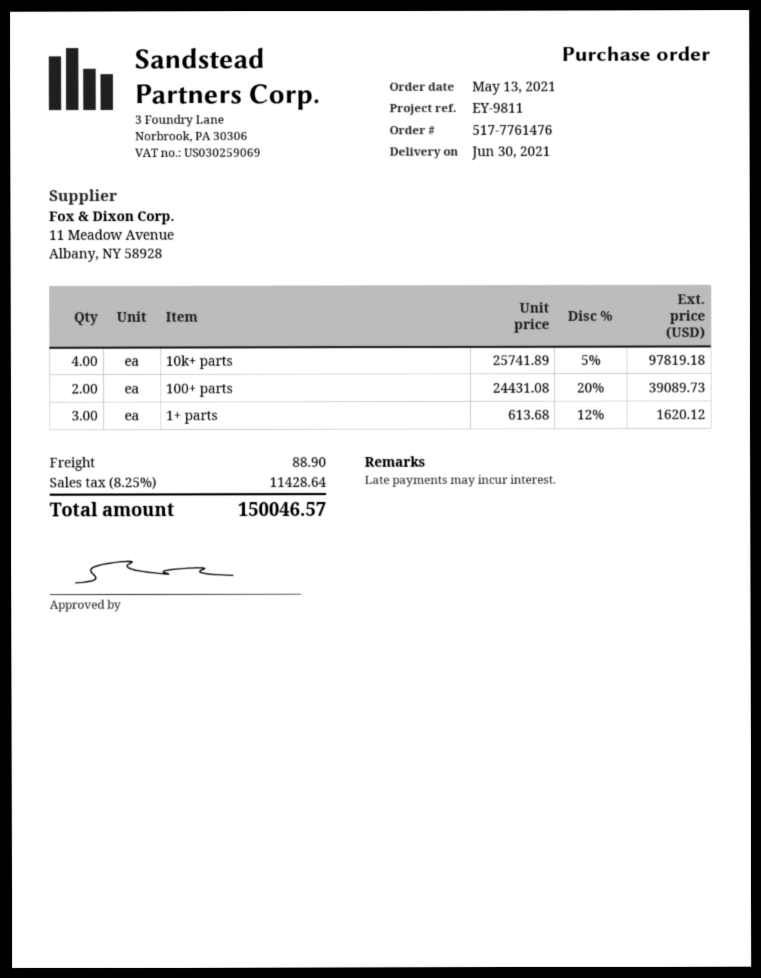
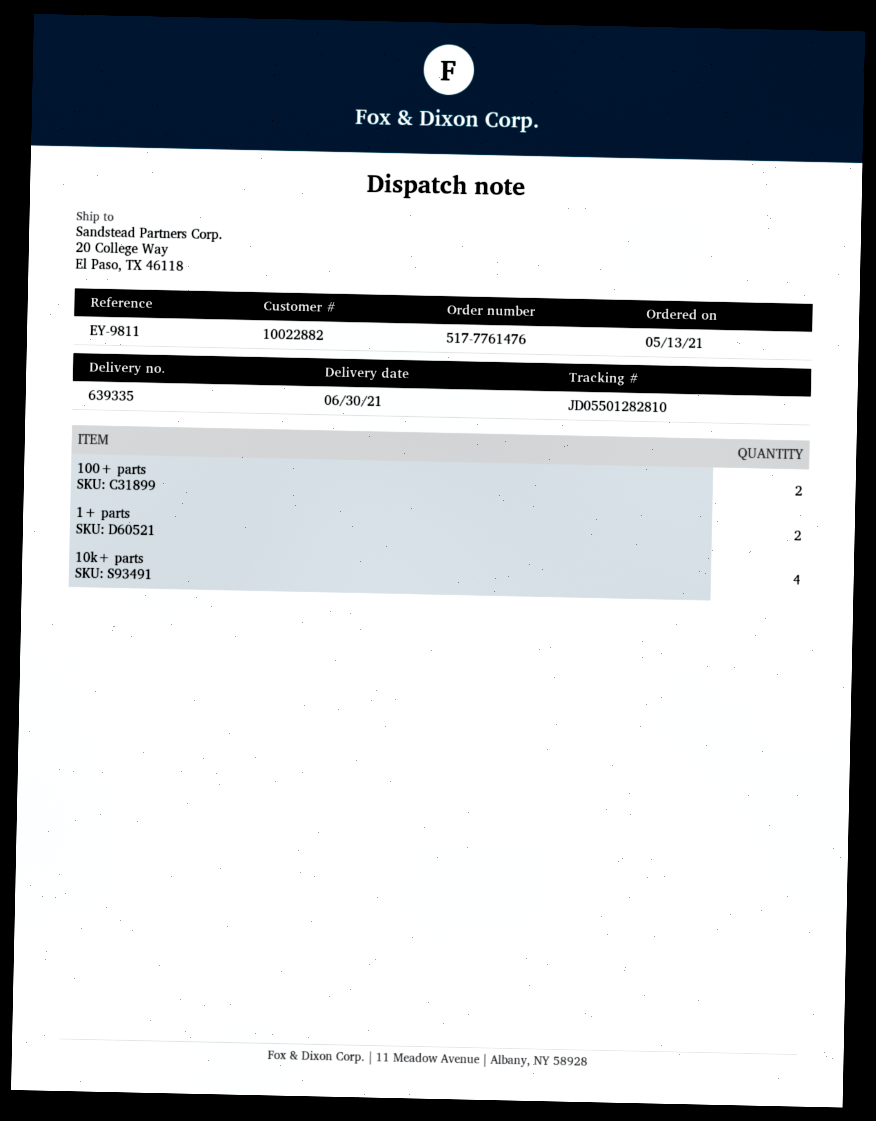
1+ parts: 3 -> 2

